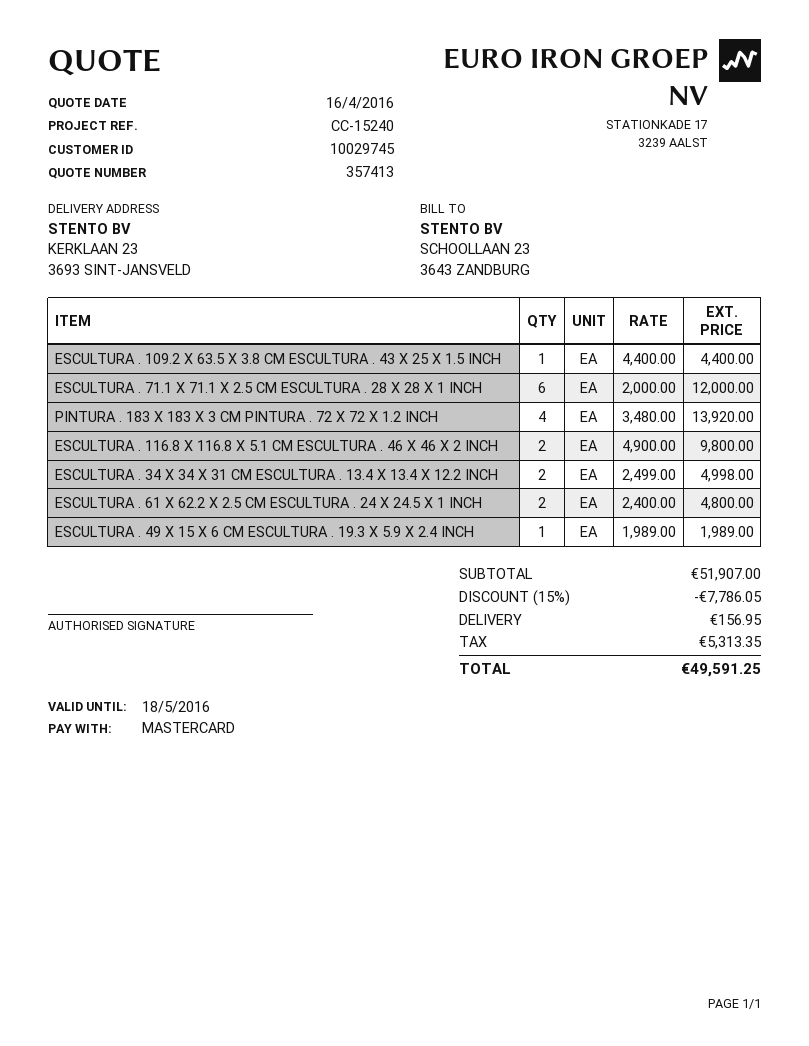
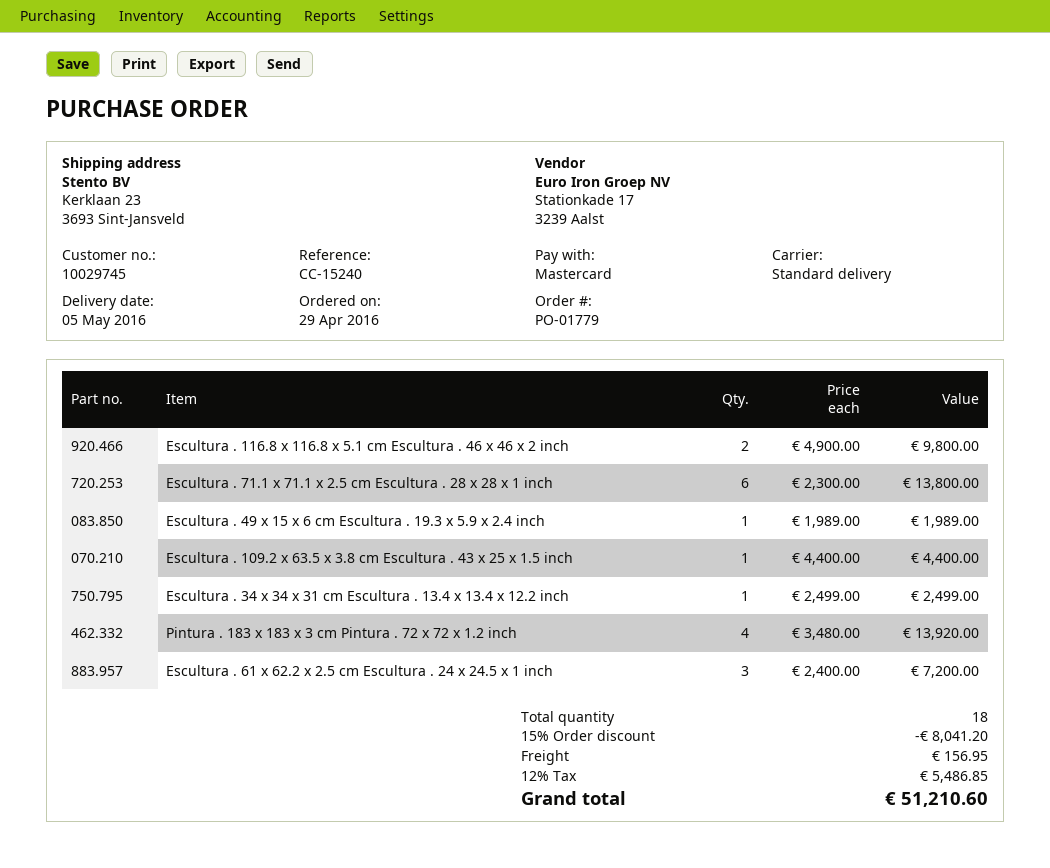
ESCULTURA . 71.1 X 71.1 X 2.5 CM ESCULTURA . 28 X 28 X 1 INCH: 6 x 2000.00 = 12000.00 -> 6 x 2300.00 = 13800.00
ESCULTURA . 34 X 34 X 31 CM ESCULTURA . 13.4 X 13.4 X 12.2 INCH: 2 x 2499.00 = 4998.00 -> 1 x 2499.00 = 2499.00
ESCULTURA . 61 X 62.2 X 2.5 CM ESCULTURA . 24 X 24.5 X 1 INCH: 2 x 2400.00 = 4800.00 -> 3 x 2400.00 = 7200.00
discount: 15% = 7786.05 -> 15% = 8041.20
tax: 5313.35 -> 5486.85
total: 49591.25 -> 51210.60

